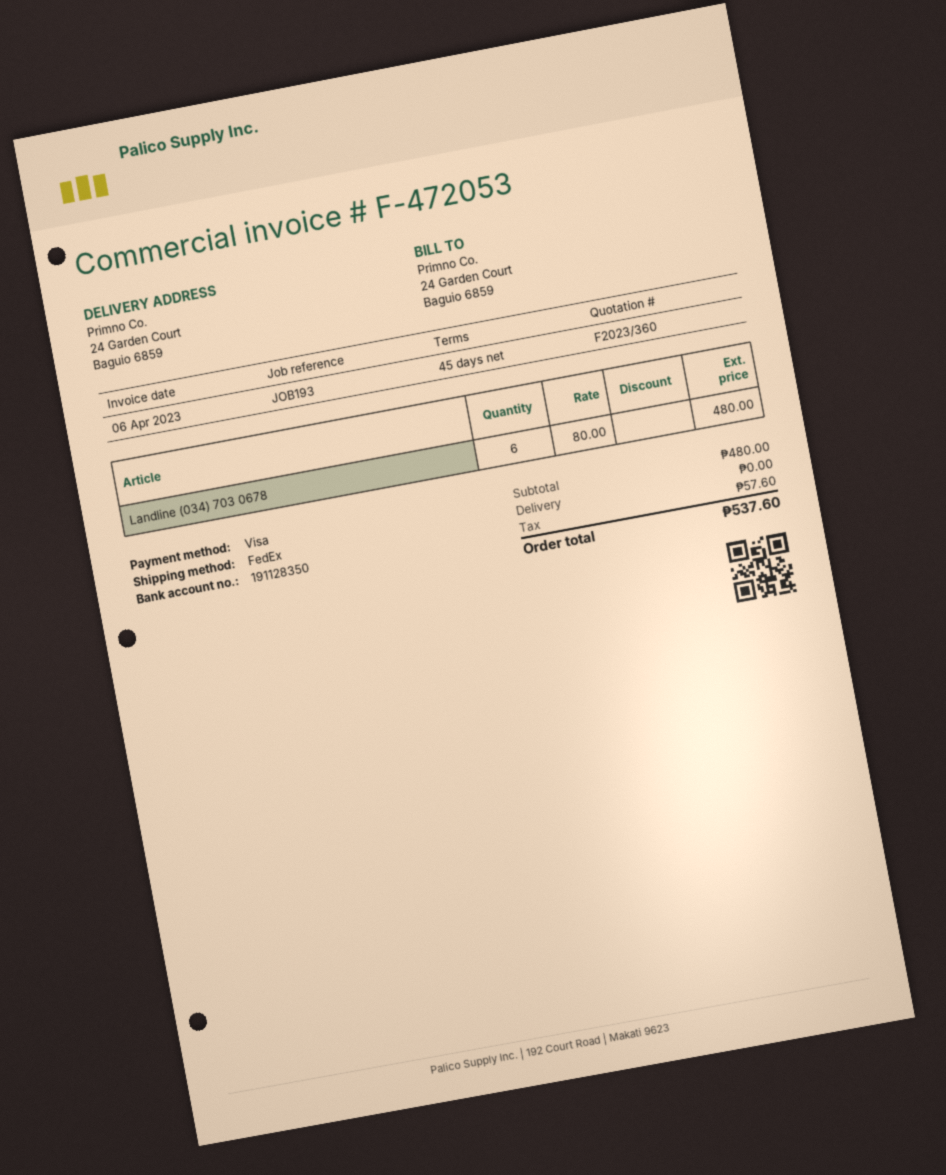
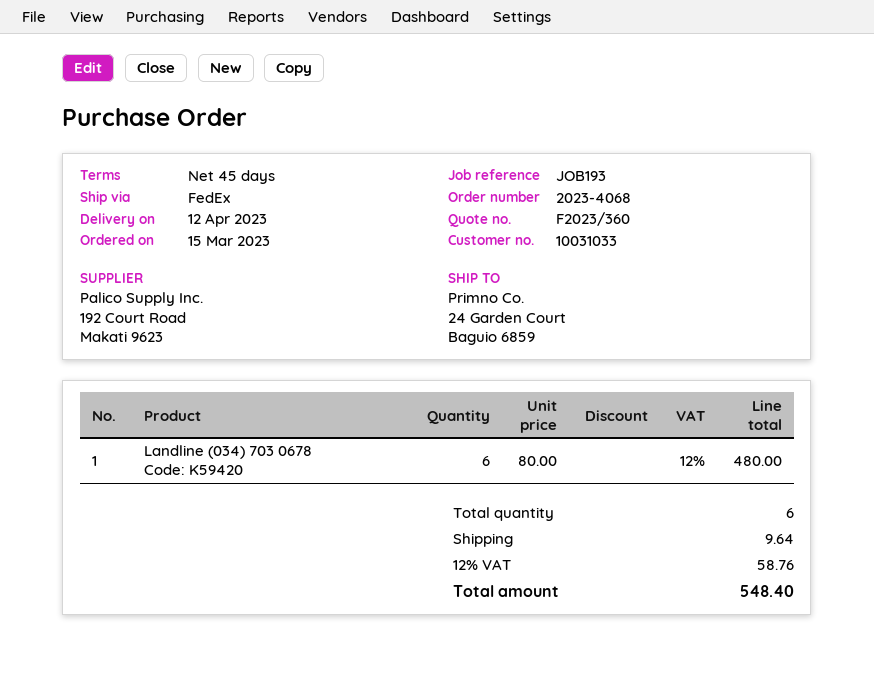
shipping: 0.00 -> 9.64
tax: 57.60 -> 58.76
total: 537.60 -> 548.40

